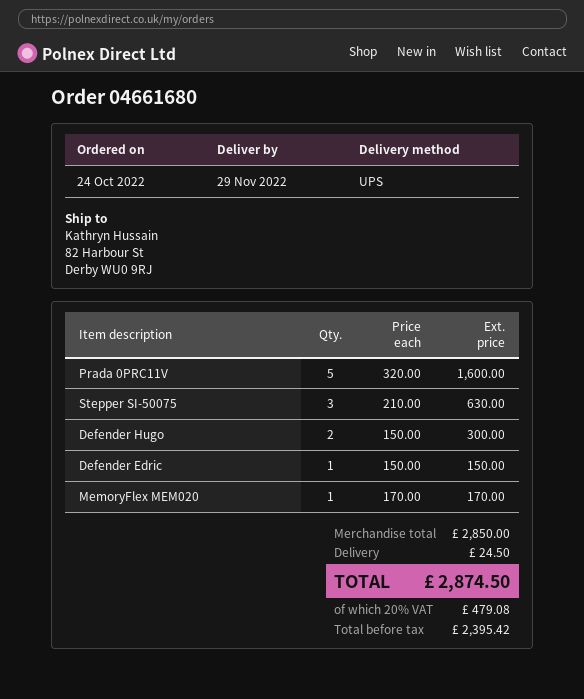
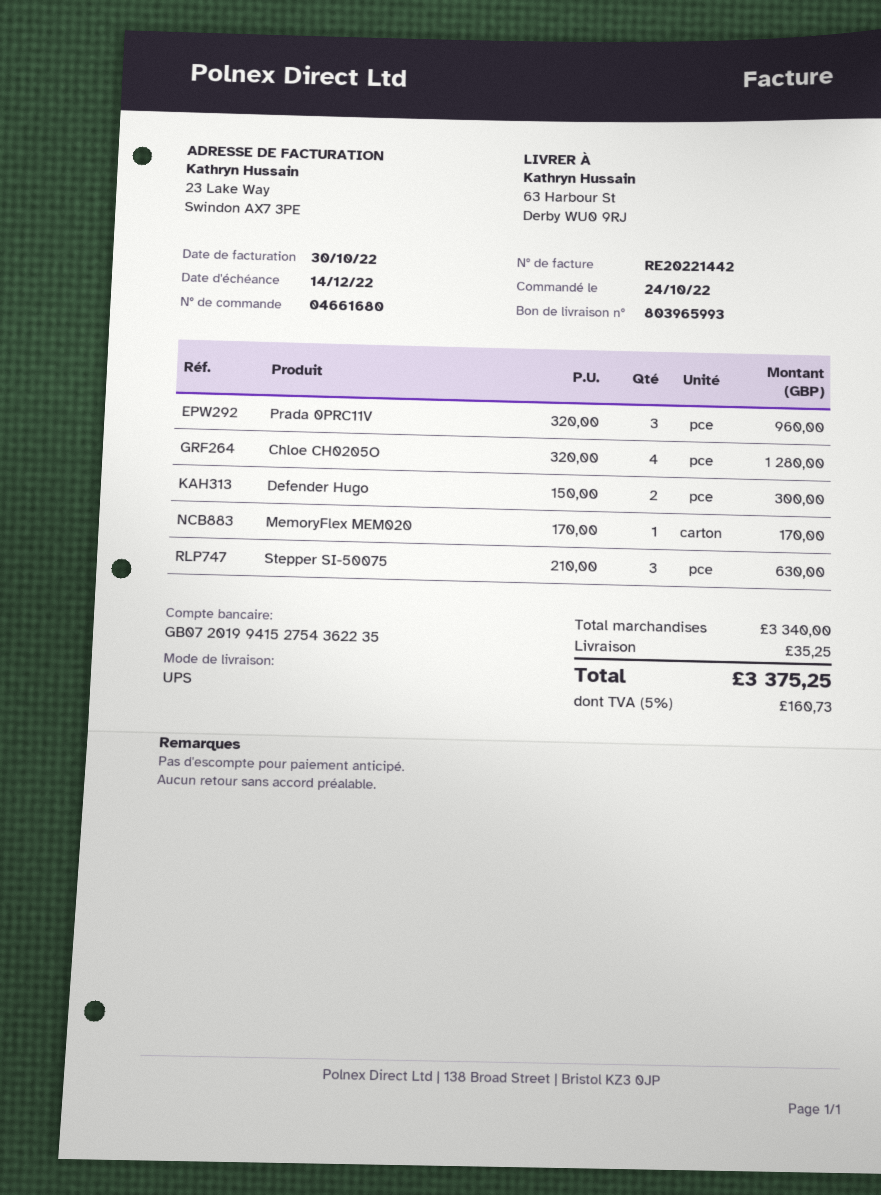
ship to: 82 Harbour St, Derby WU0 9RJ -> 63 Harbour St, Derby WU0 9RJ
Prada 0PRC11V: 5 x 320.00 = 1600.00 -> 3 x 320.00 = 960.00
Defender Edric: 1 x 150.00 = 150.00 -> none
Chloe CH0205O: none -> 4 x 320.00 = 1280.00
subtotal: 2850.00 -> 3340.00
shipping: 24.50 -> 35.25
tax: 20% = 479.08 -> 5% = 160.73
total: 2874.50 -> 3375.25

